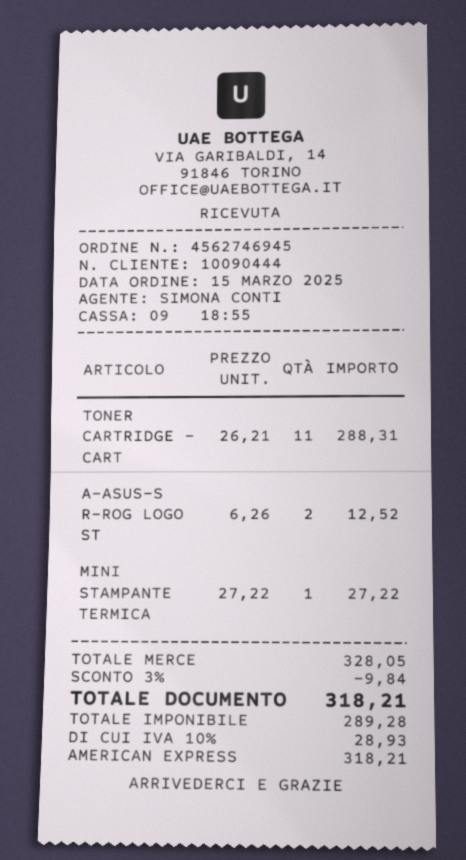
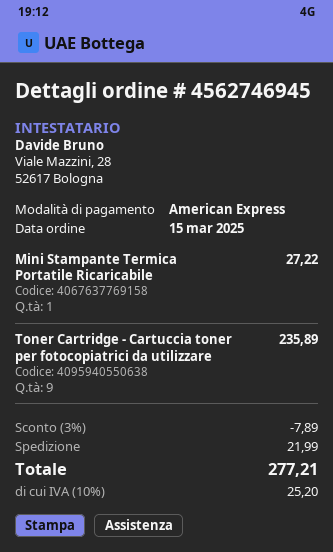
TONER CARTRIDGE - CART: 11 for 288.31 -> 9 for 235.89
A-ASUS-S R-ROG LOGO ST: 2 for 12.52 -> none
discount: 3% = 9.84 -> 3% = 7.89
shipping: none -> 21.99
tax: 10% = 28.93 -> 10% = 25.20
total: 318.21 -> 277.21

